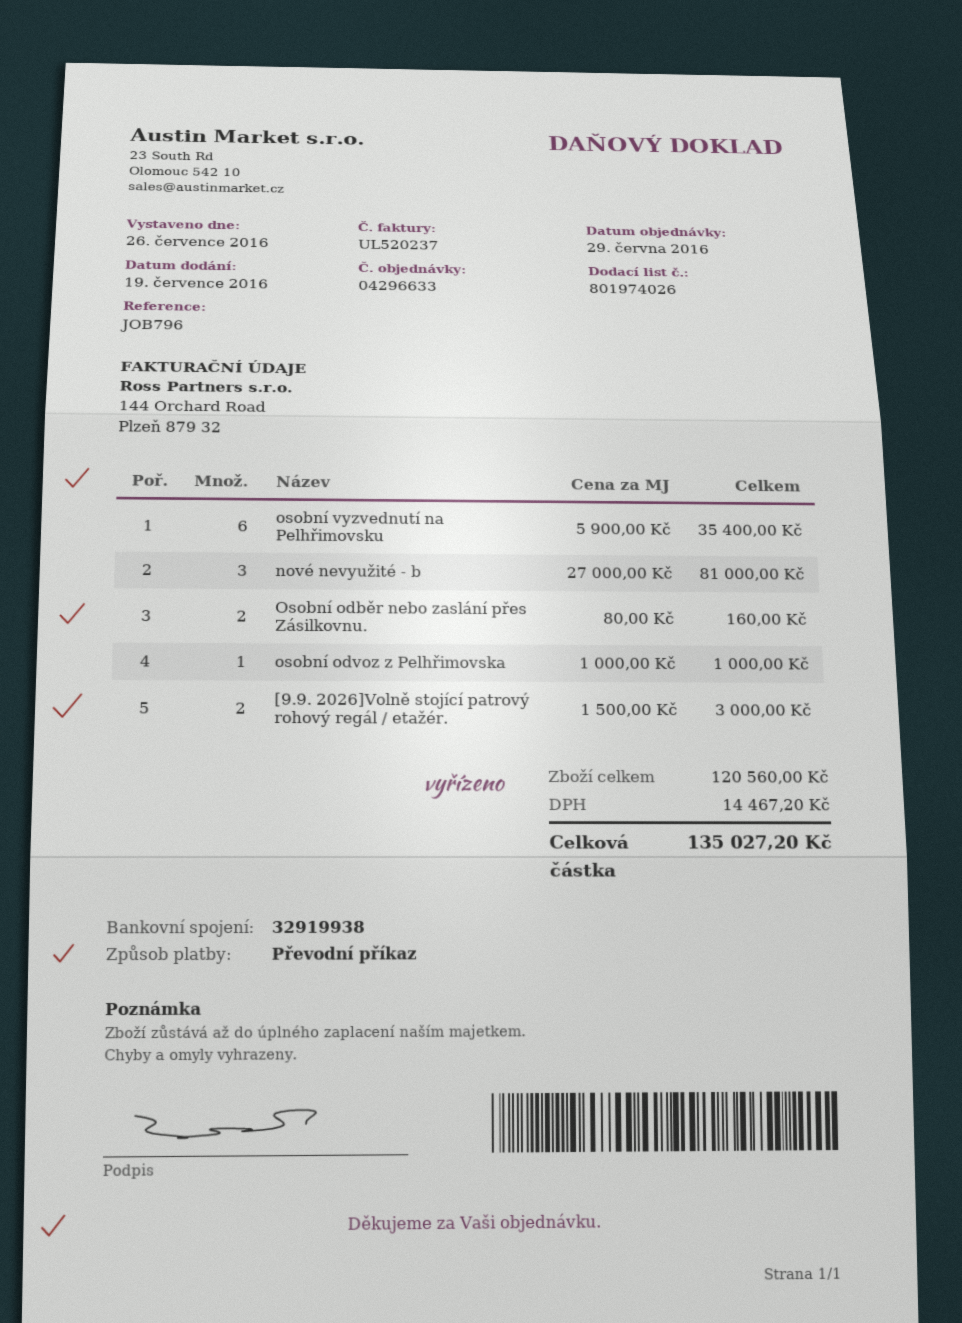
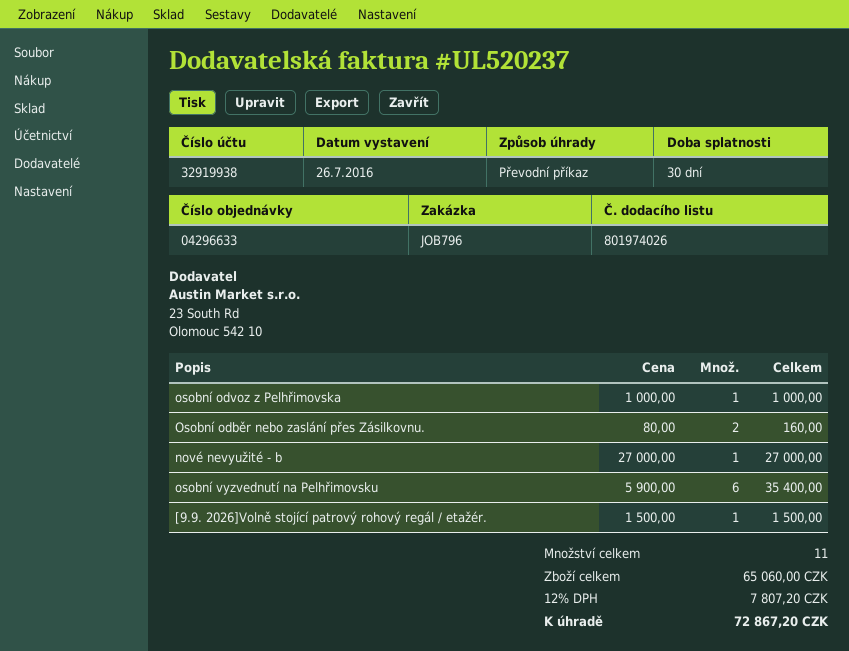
nové nevyužité - b: 3 x 27000.00 = 81000.00 -> 1 x 27000.00 = 27000.00
[9.9. 2026]Volně stojící patrový rohový regál / etažér.: 2 x 1500.00 = 3000.00 -> 1 x 1500.00 = 1500.00
subtotal: 120560.00 -> 65060.00
tax: 14467.20 -> 7807.20
total: 135027.20 -> 72867.20

